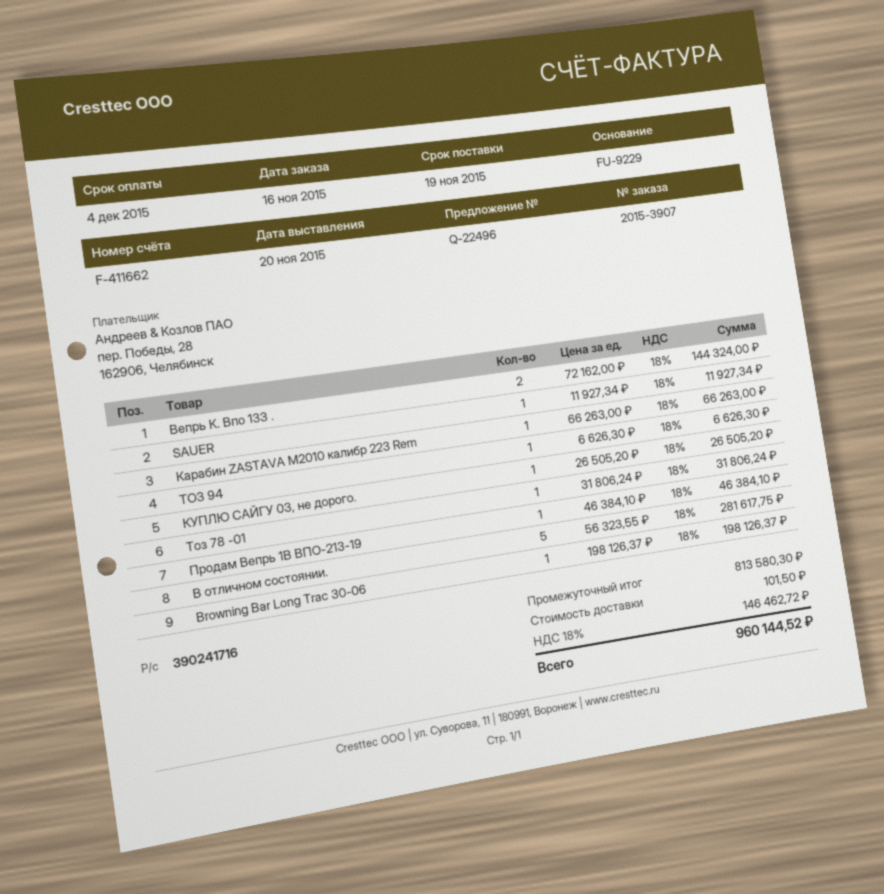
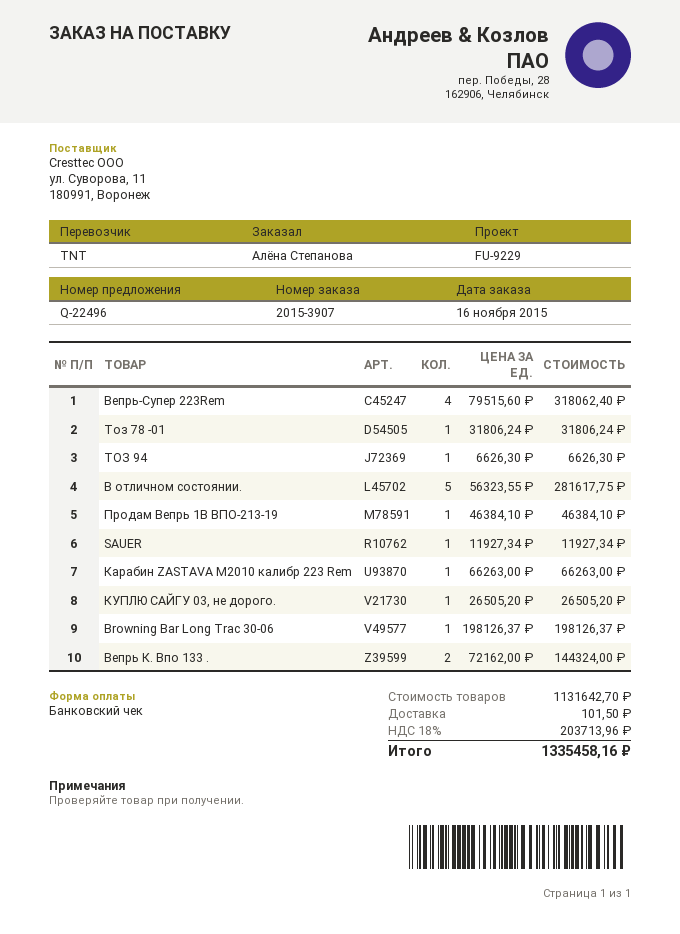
Вепрь-Супер 223Rem: none -> 4 x 79515.60 = 318062.40
subtotal: 813580.30 -> 1131642.70
tax: 18% = 146462.72 -> 18% = 203713.96
total: 960144.52 -> 1335458.16

